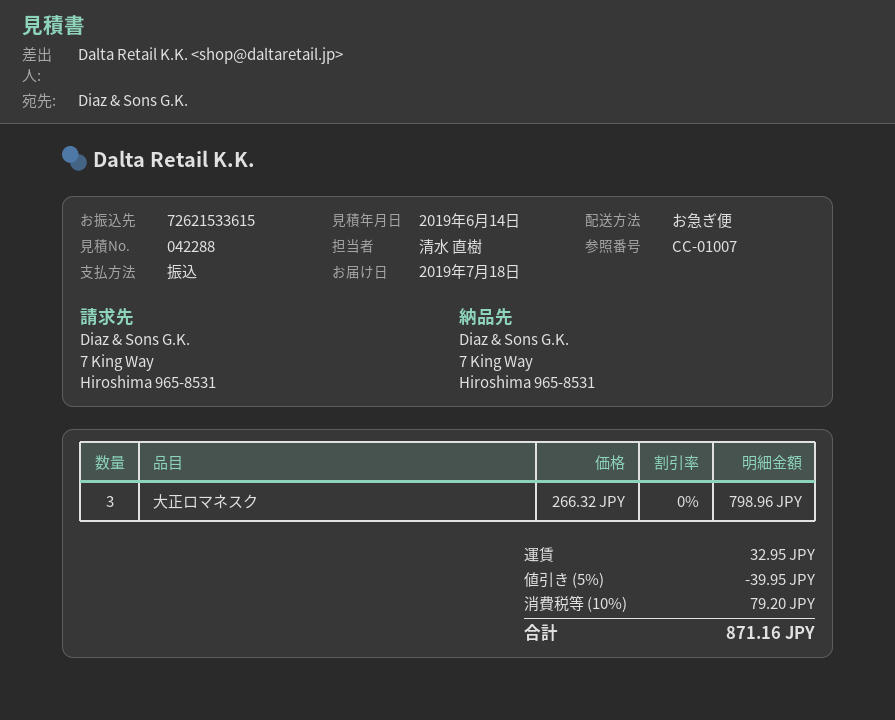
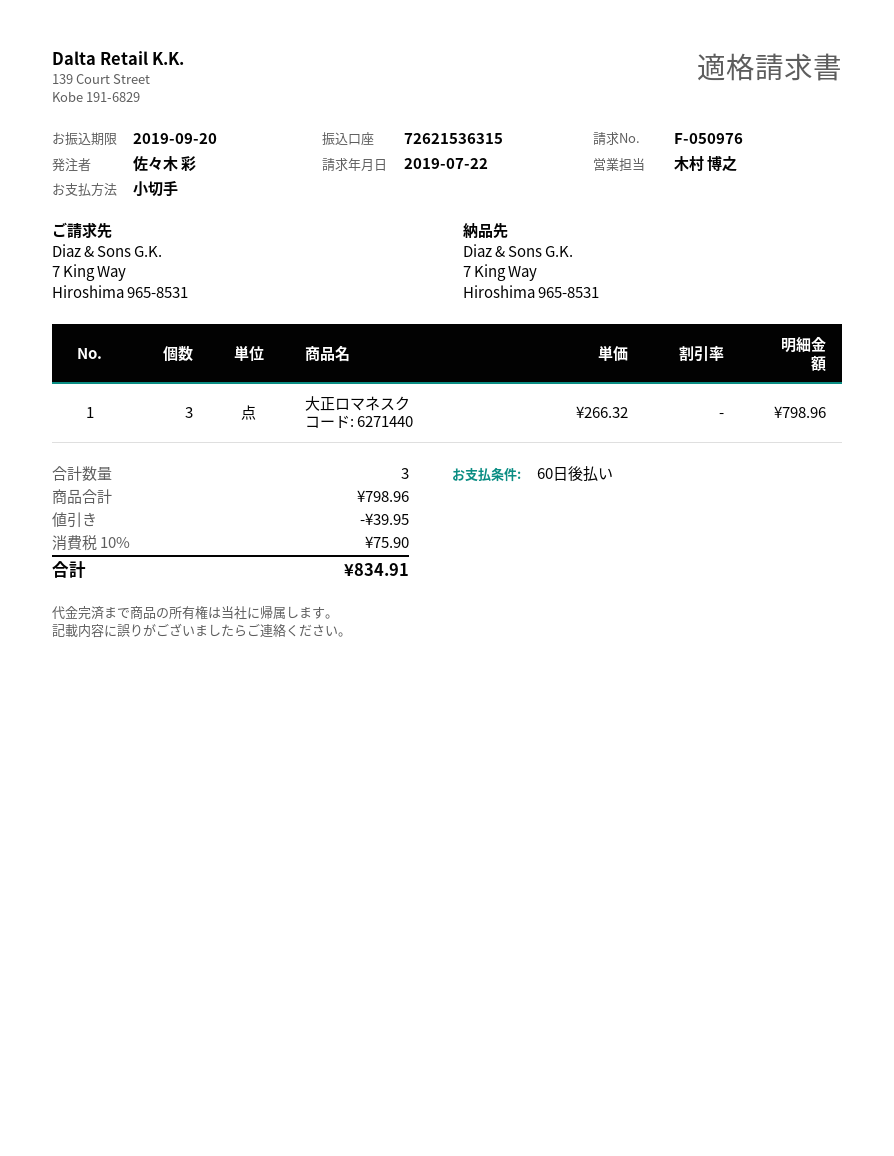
sales rep: 清水 直樹 -> 木村 博之
payment method: bank transfer -> cheque
bank account: 72621533615 -> 72621536315
shipping: 32.95 -> none
tax: 10% = 79.20 -> 10% = 75.90
total: 871.16 -> 834.91

